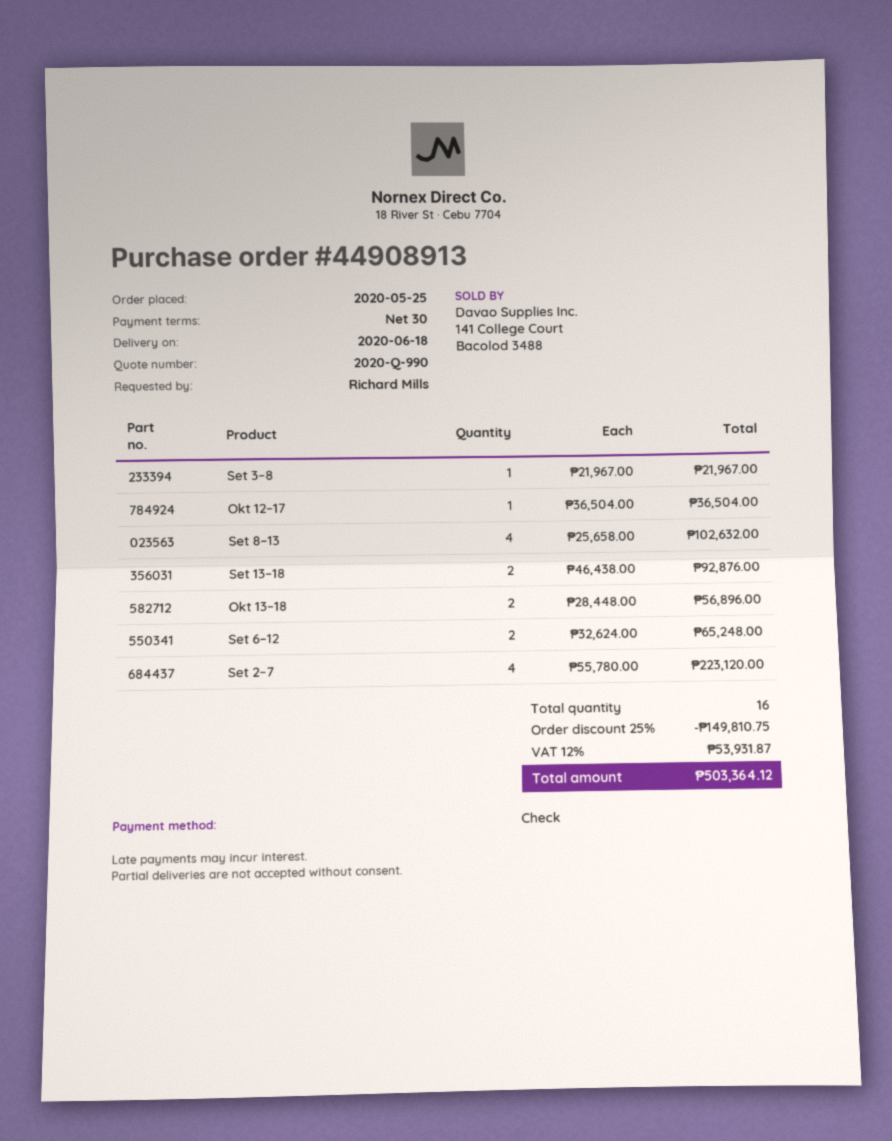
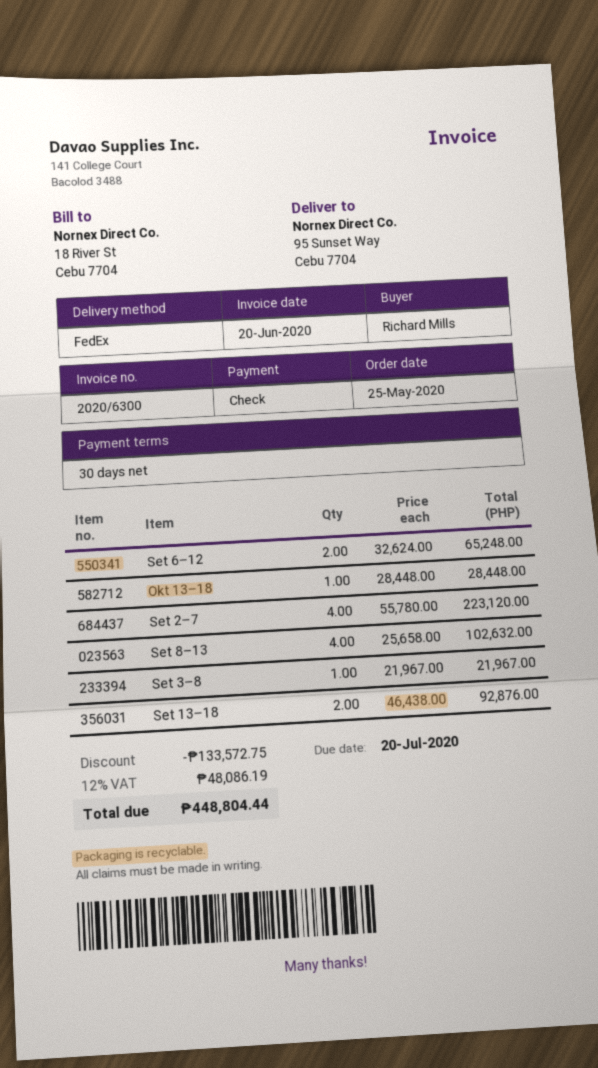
Okt 12–17: 1 x 36504.00 = 36504.00 -> none
Okt 13–18: 2 x 28448.00 = 56896.00 -> 1 x 28448.00 = 28448.00
discount: 149810.75 -> 133572.75
tax: 12% = 53931.87 -> 12% = 48086.19
total: 503364.12 -> 448804.44

